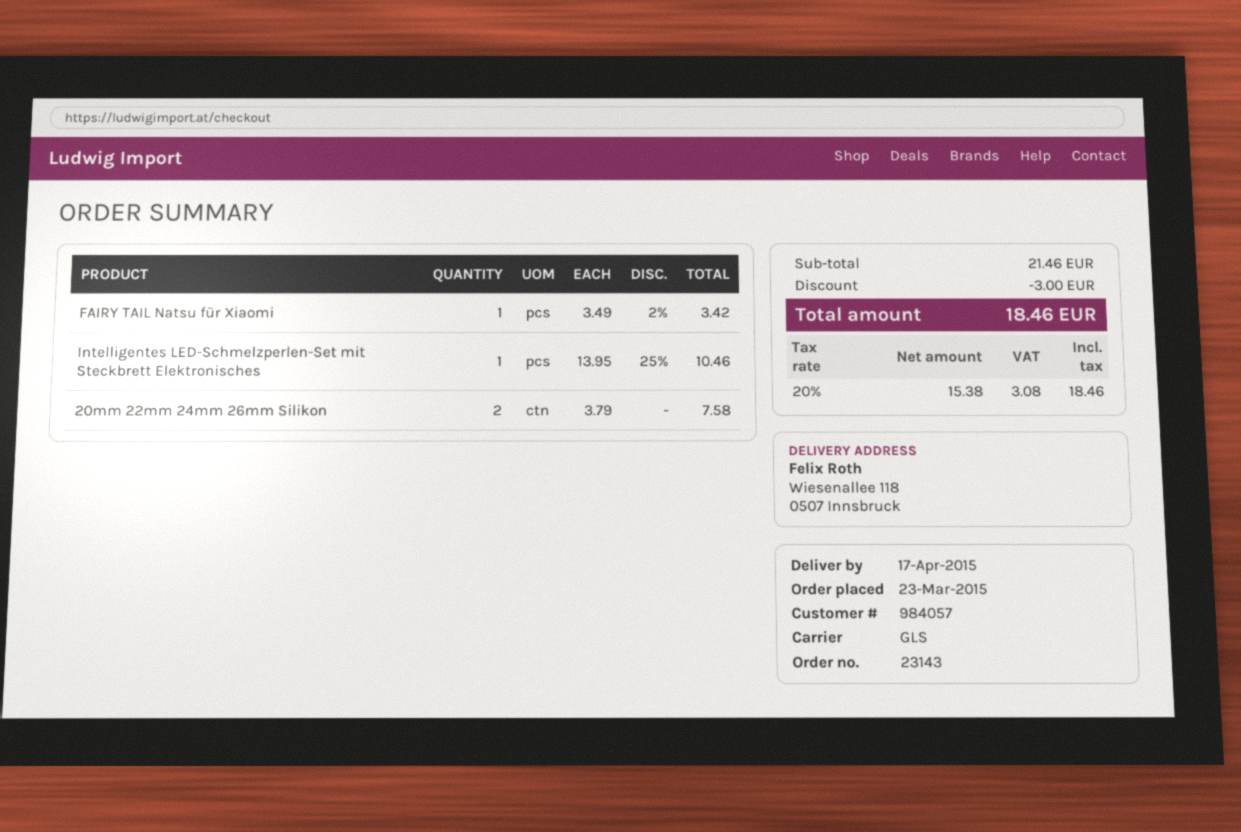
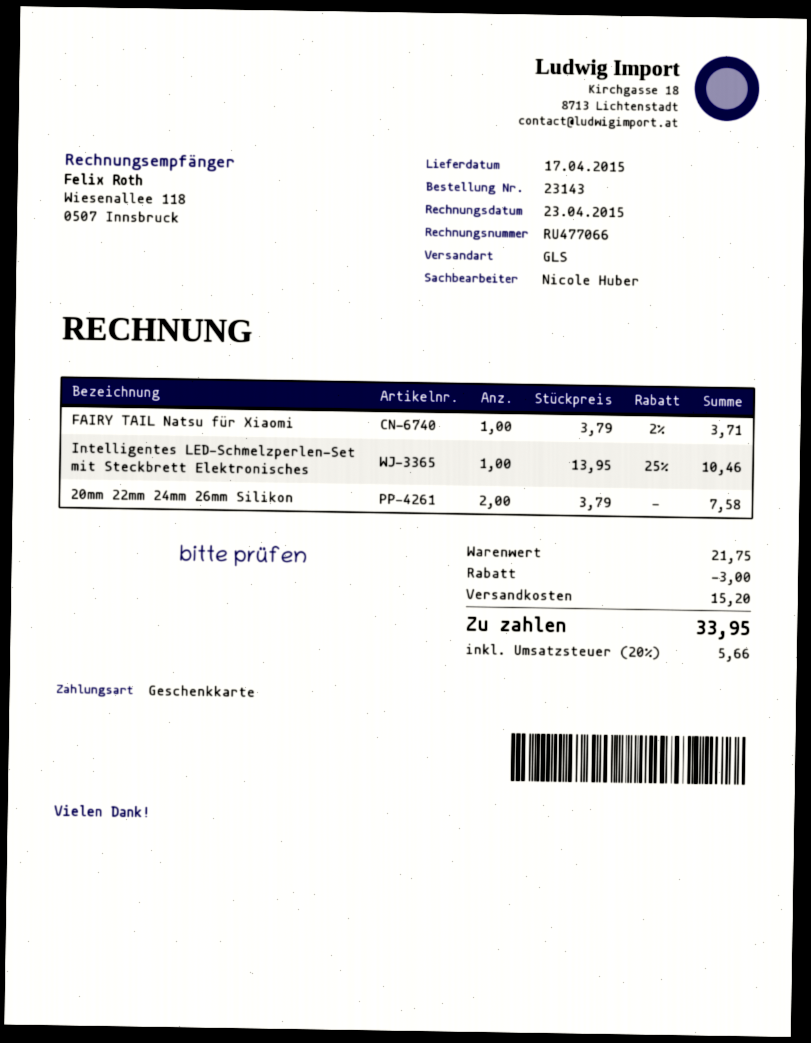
FAIRY TAIL Natsu für Xiaomi: 1 x 3.49 - 2% = 3.42 -> 1 x 3.79 - 2% = 3.71
subtotal: 21.46 -> 21.75
shipping: none -> 15.20
tax: 20% = 3.08 -> 20% = 5.66
total: 18.46 -> 33.95

